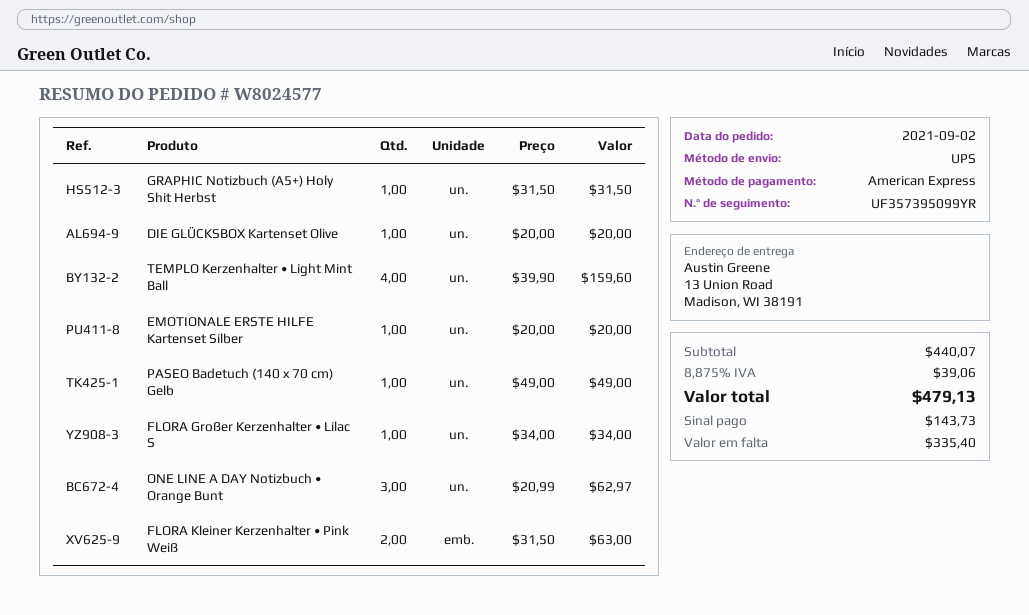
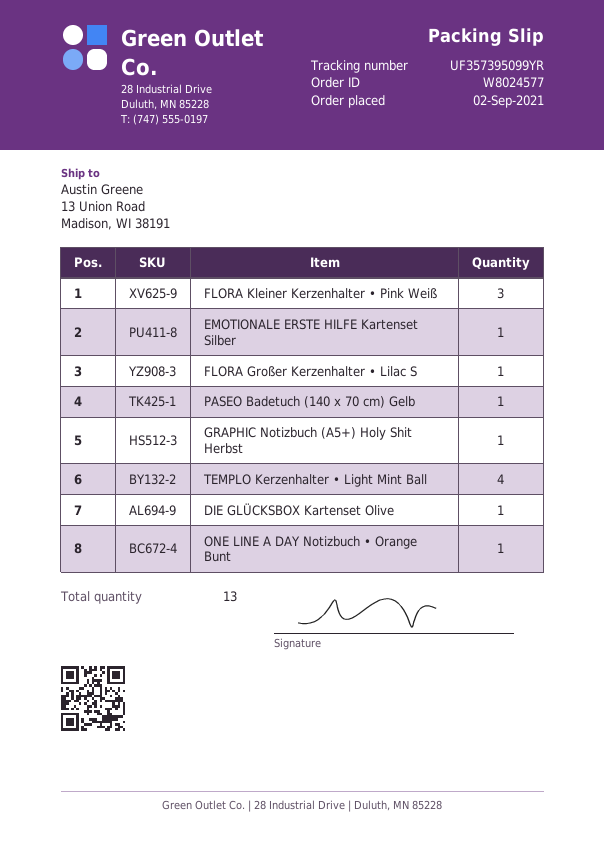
ONE LINE A DAY Notizbuch • Orange Bunt: 3 -> 1
FLORA Kleiner Kerzenhalter • Pink Weiß: 2 -> 3

